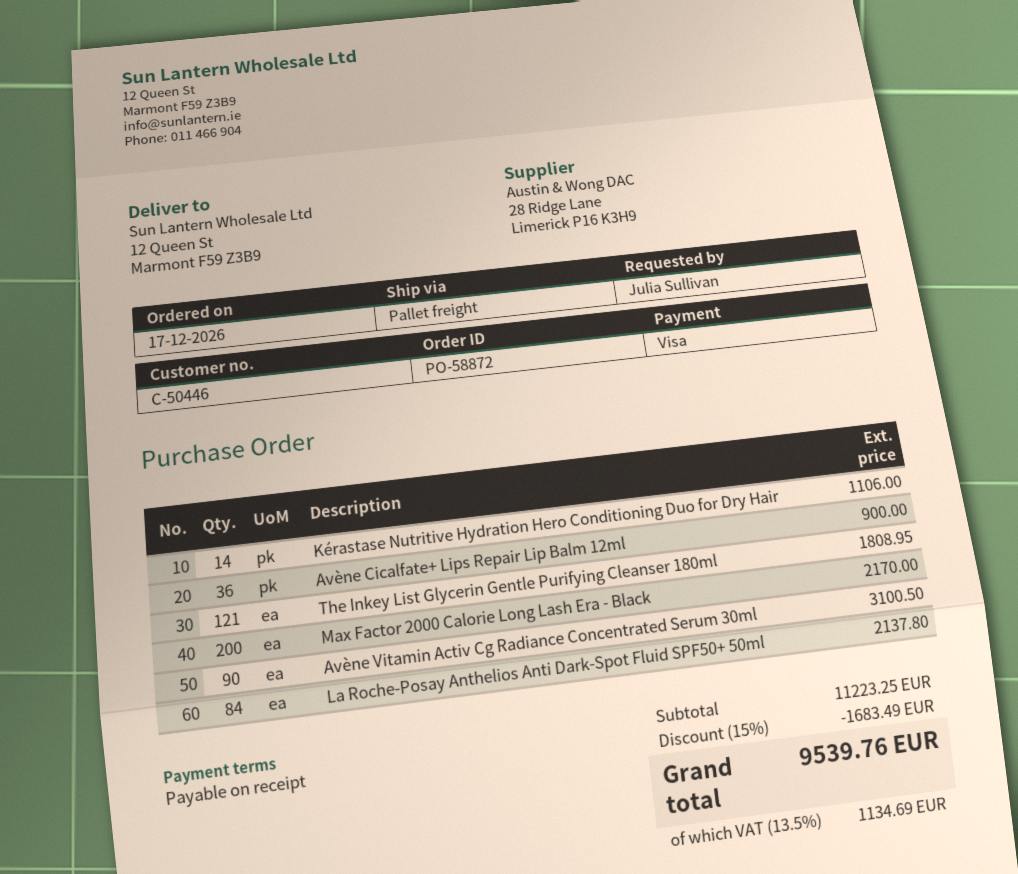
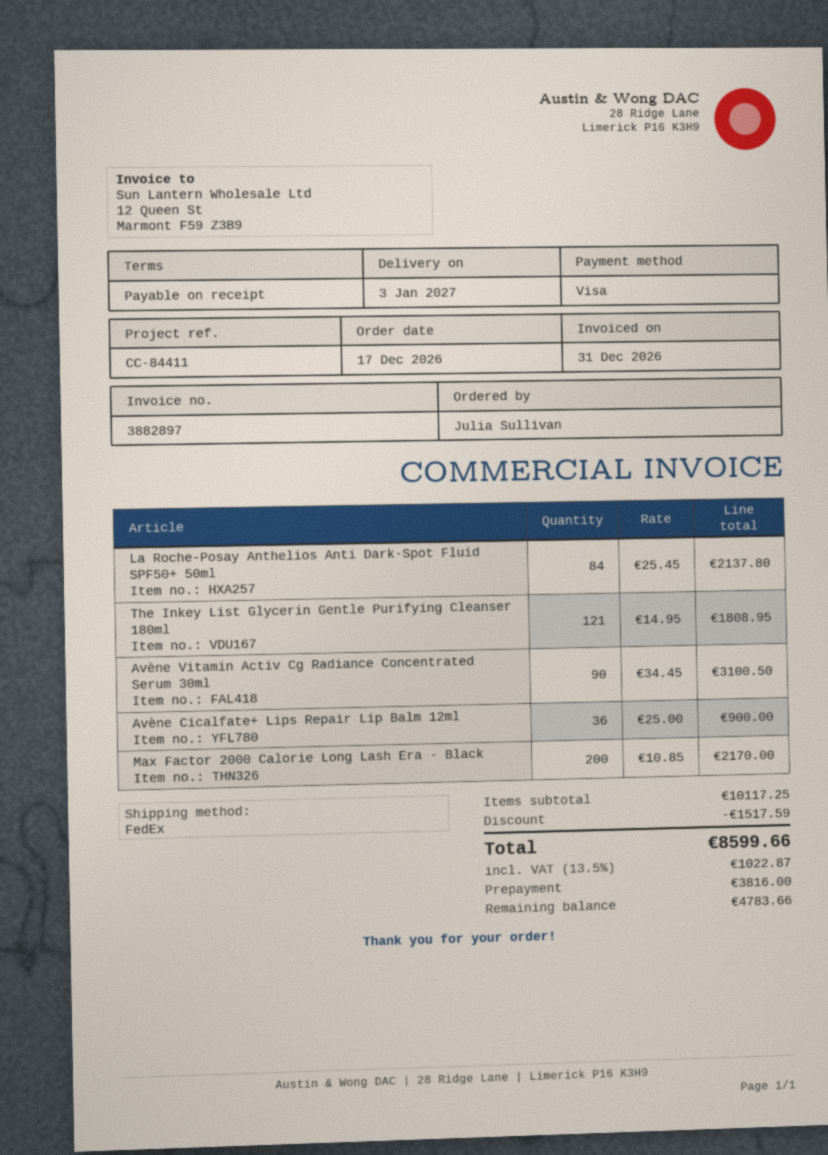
shipping method: pallet freight -> FedEx
Kérastase Nutritive Hydration Hero Conditioning Duo for Dry Hair: 14 for 1106.00 -> none
subtotal: 11223.25 -> 10117.25
discount: 1683.49 -> 1517.59
tax: 13.5% = 1134.69 -> 13.5% = 1022.87
total: 9539.76 -> 8599.66

